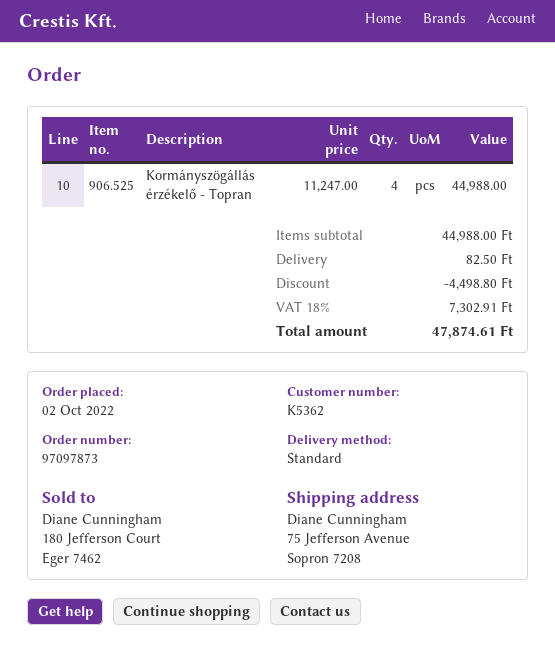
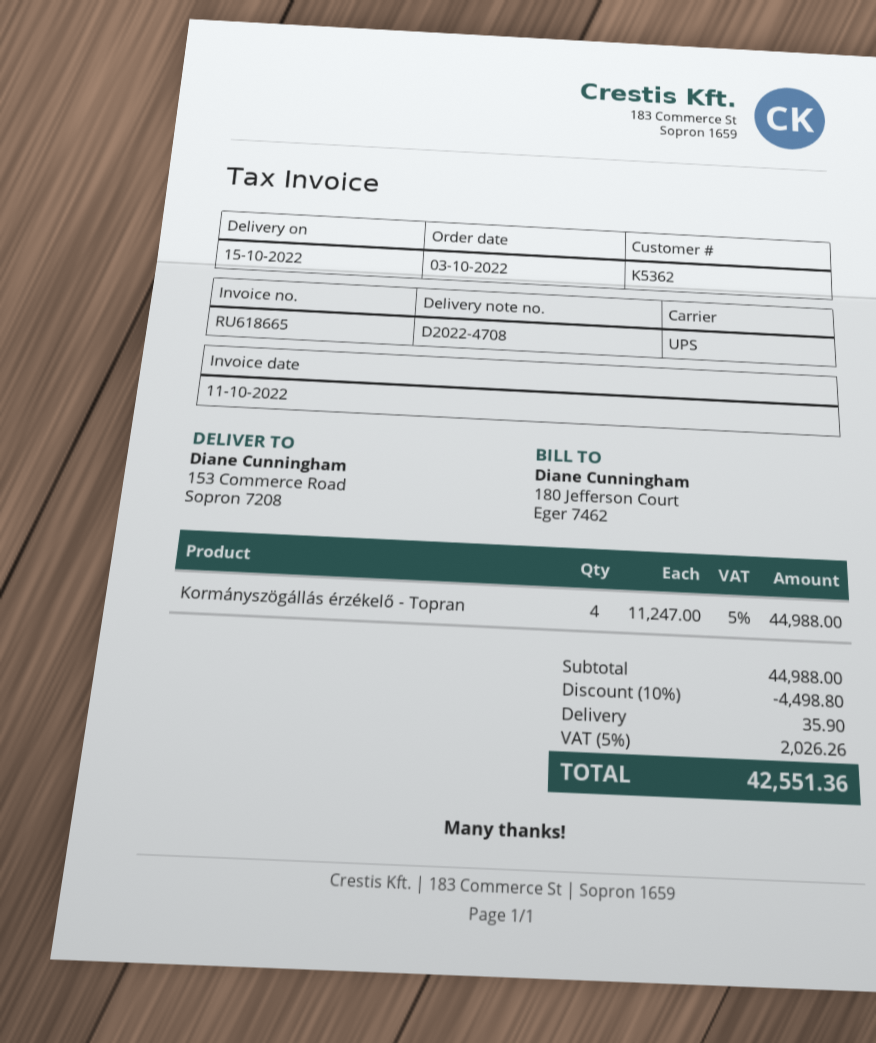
order date: 2022-10-02 -> 2022-10-03
shipping method: standard -> UPS
ship to: 75 Jefferson Avenue, Sopron 7208 -> 153 Commerce Road, Sopron 7208
shipping: 82.50 -> 35.90
tax: 18% = 7302.91 -> 5% = 2026.26
total: 47874.61 -> 42551.36

